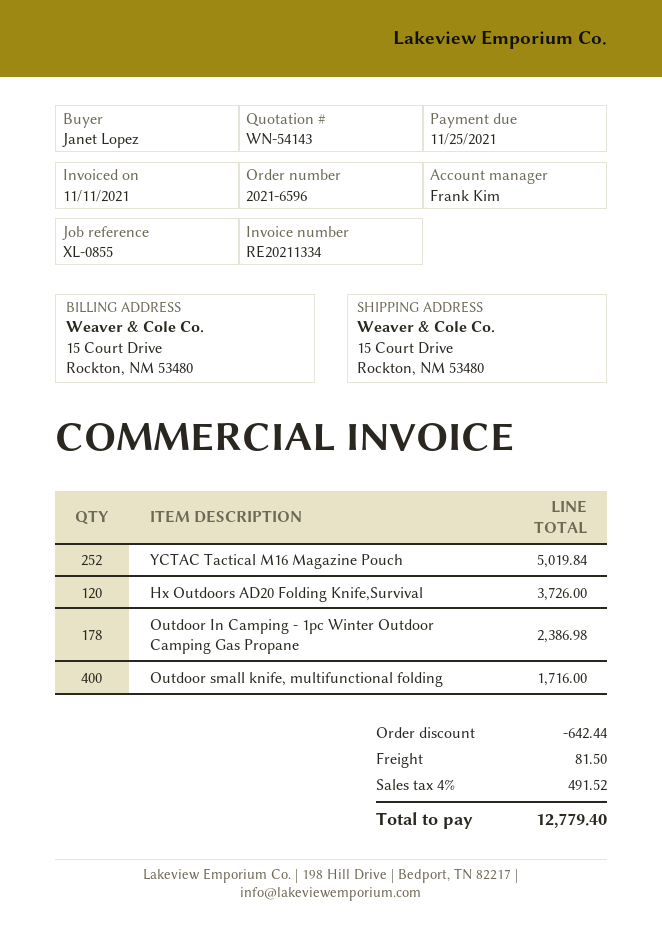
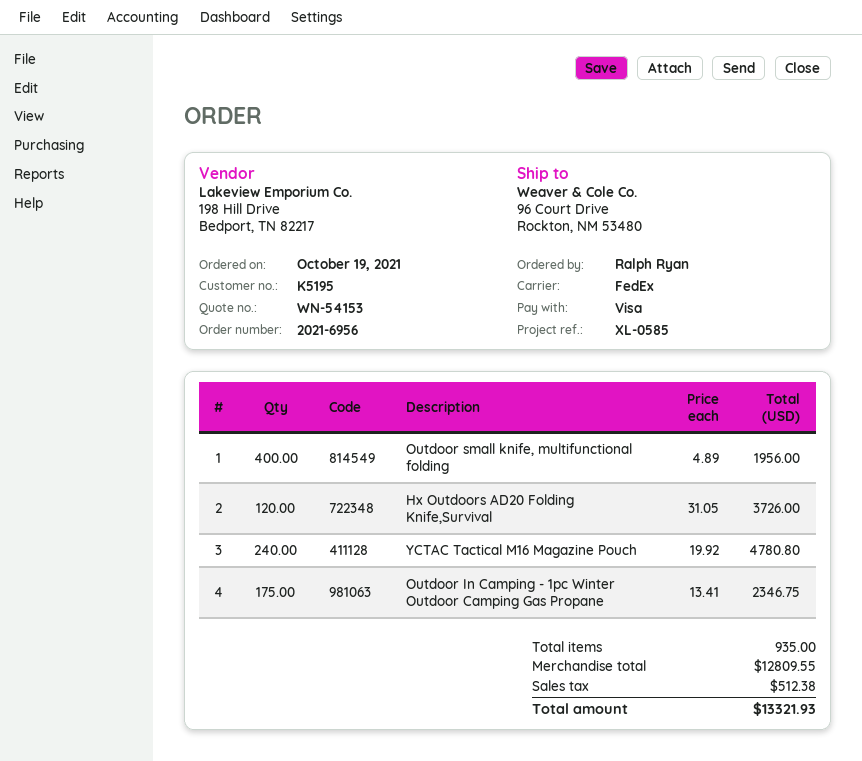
quote number: WN-54143 -> WN-54153
order number: 2021-6596 -> 2021-6956
reference: XL-0855 -> XL-0585
ordered by: Janet Lopez -> Ralph Ryan
ship to: 15 Court Drive, Rockton, NM 53480 -> 96 Court Drive, Rockton, NM 53480
YCTAC Tactical M16 Magazine Pouch: 252 for 5019.84 -> 240 for 4780.80
Outdoor In Camping - 1pc Winter Outdoor Camping Gas Propane: 178 for 2386.98 -> 175 for 2346.75
Outdoor small knife, multifunctional folding: 400 for 1716.00 -> 400 for 1956.00
discount: 642.44 -> none
shipping: 81.50 -> none
tax: 491.52 -> 512.38
total: 12779.40 -> 13321.93

